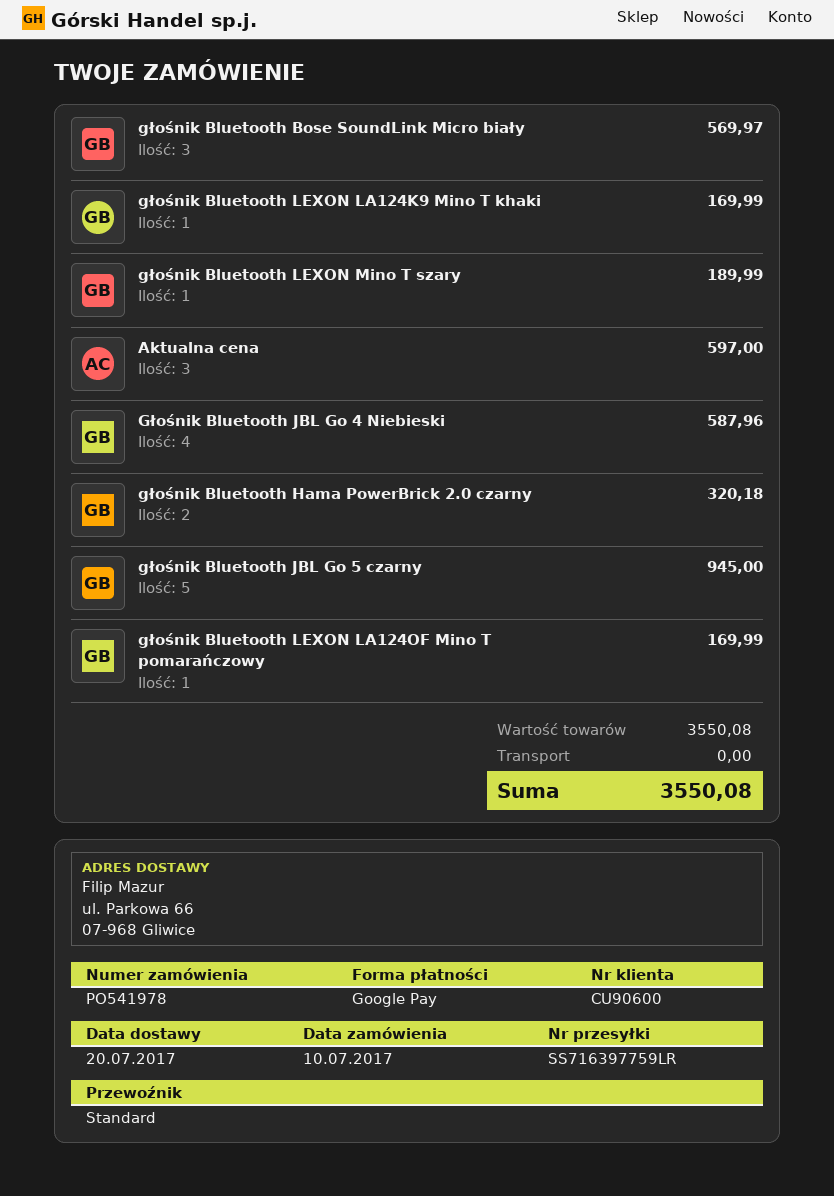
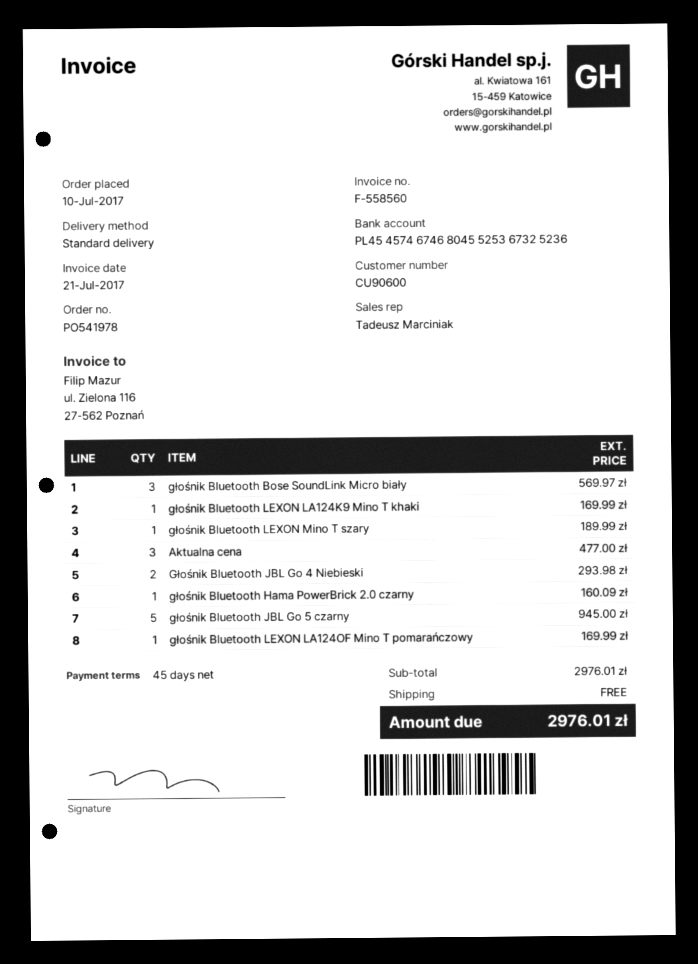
Aktualna cena: 3 for 597.00 -> 3 for 477.00
Głośnik Bluetooth JBL Go 4 Niebieski: 4 for 587.96 -> 2 for 293.98
głośnik Bluetooth Hama PowerBrick 2.0 czarny: 2 for 320.18 -> 1 for 160.09
subtotal: 3550.08 -> 2976.01
total: 3550.08 -> 2976.01

